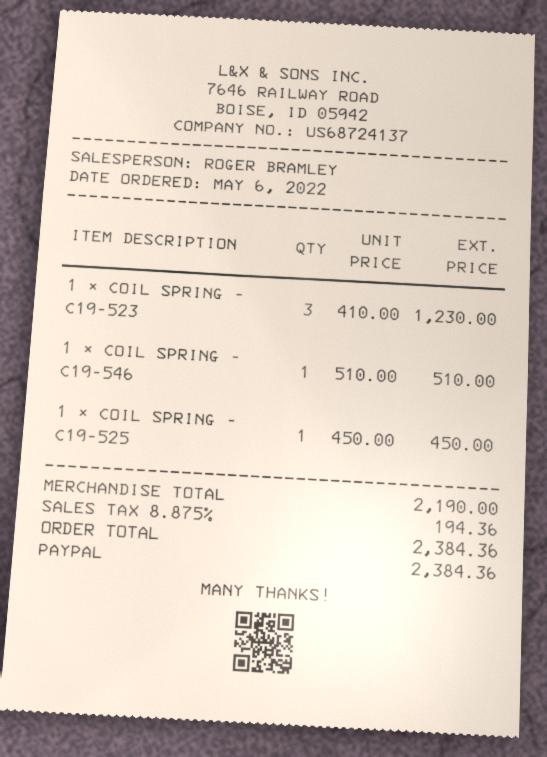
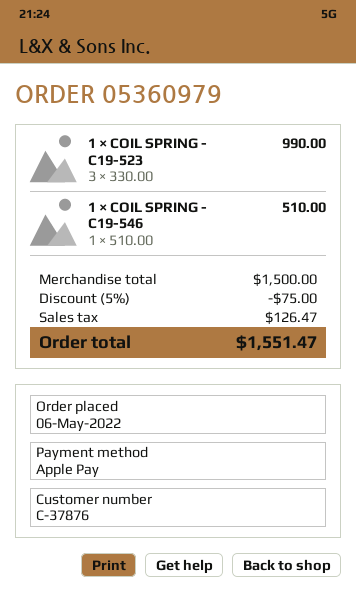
payment method: PayPal -> Apple Pay
1 × COIL SPRING - C19-523: 3 x 410.00 = 1230.00 -> 3 x 330.00 = 990.00
1 × COIL SPRING - C19-525: 1 x 450.00 = 450.00 -> none
subtotal: 2190.00 -> 1500.00
discount: none -> 5% = 75.00
tax: 194.36 -> 126.47
total: 2384.36 -> 1551.47

